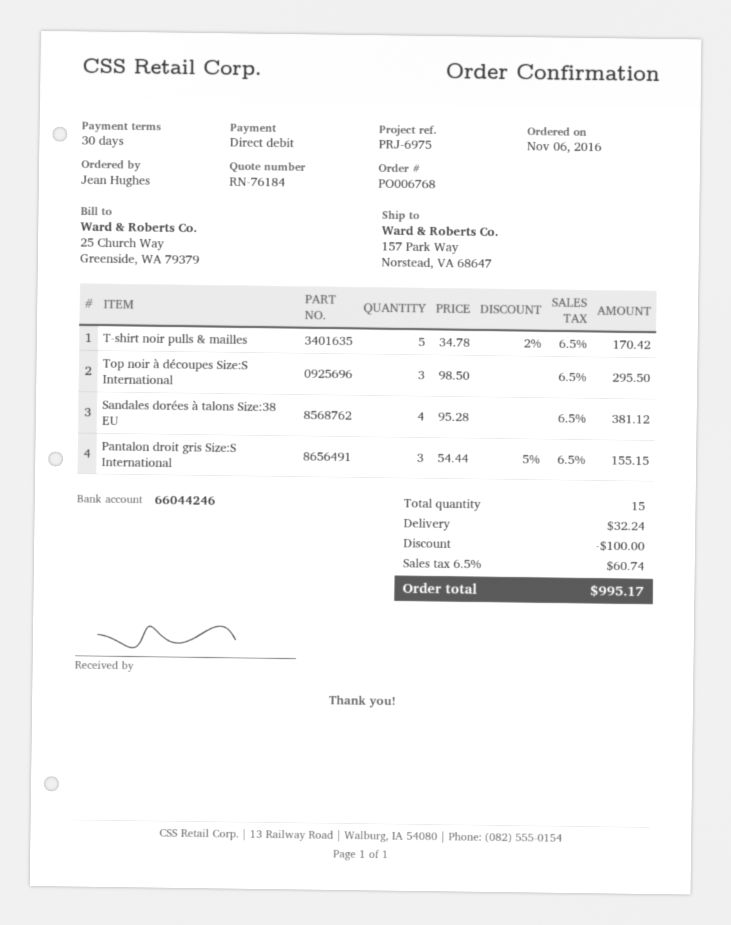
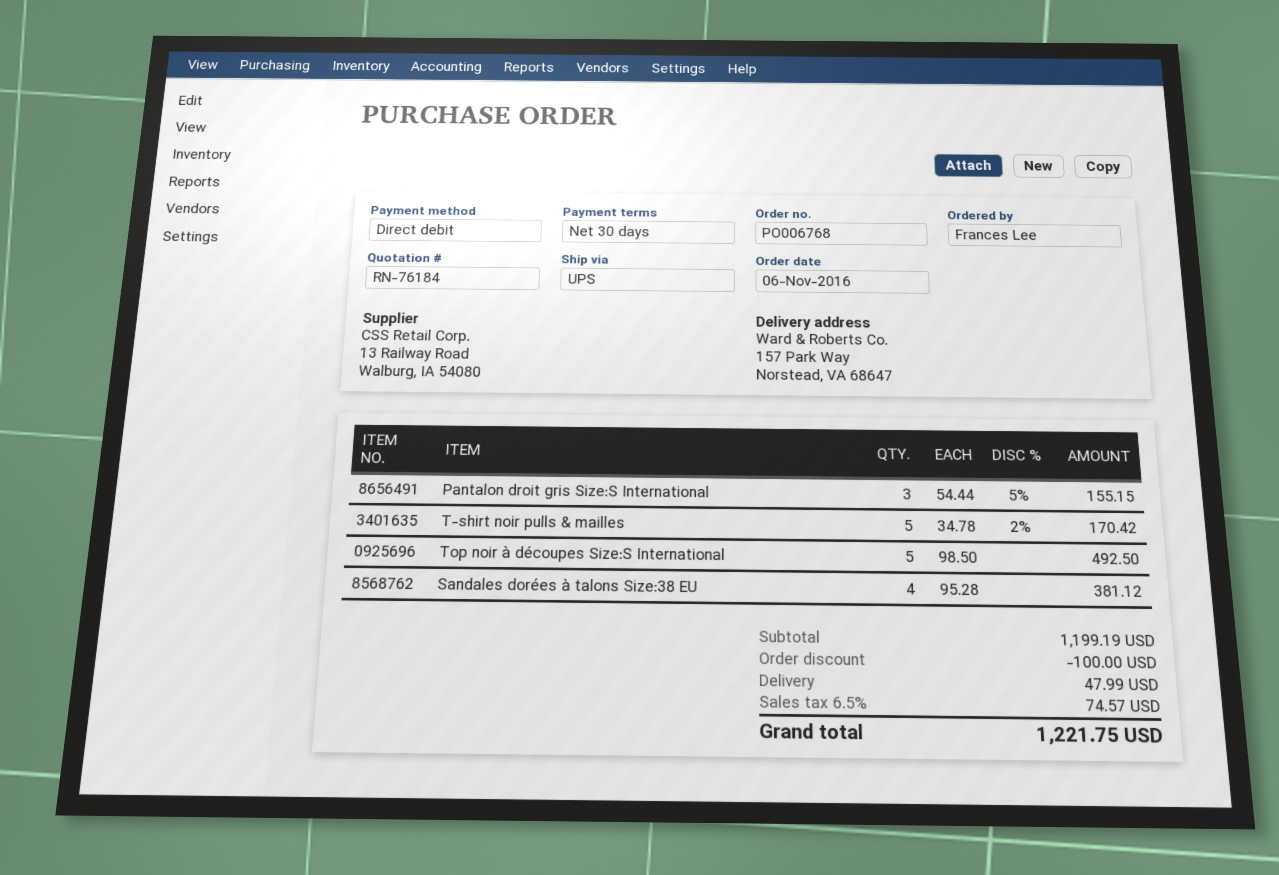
ordered by: Jean Hughes -> Frances Lee
Top noir à découpes Size:S International: 3 x 98.50 = 295.50 -> 5 x 98.50 = 492.50
shipping: 32.24 -> 47.99
tax: 6.5% = 60.74 -> 6.5% = 74.57
total: 995.17 -> 1221.75

